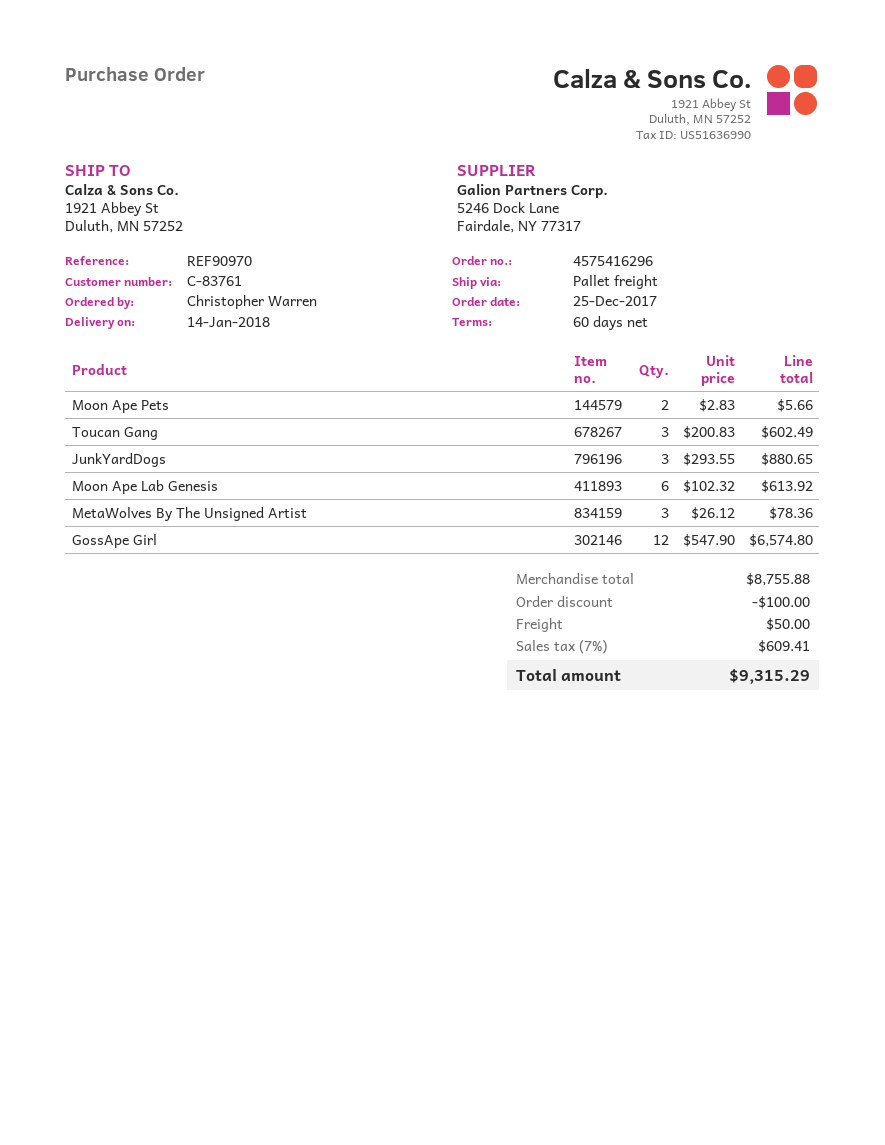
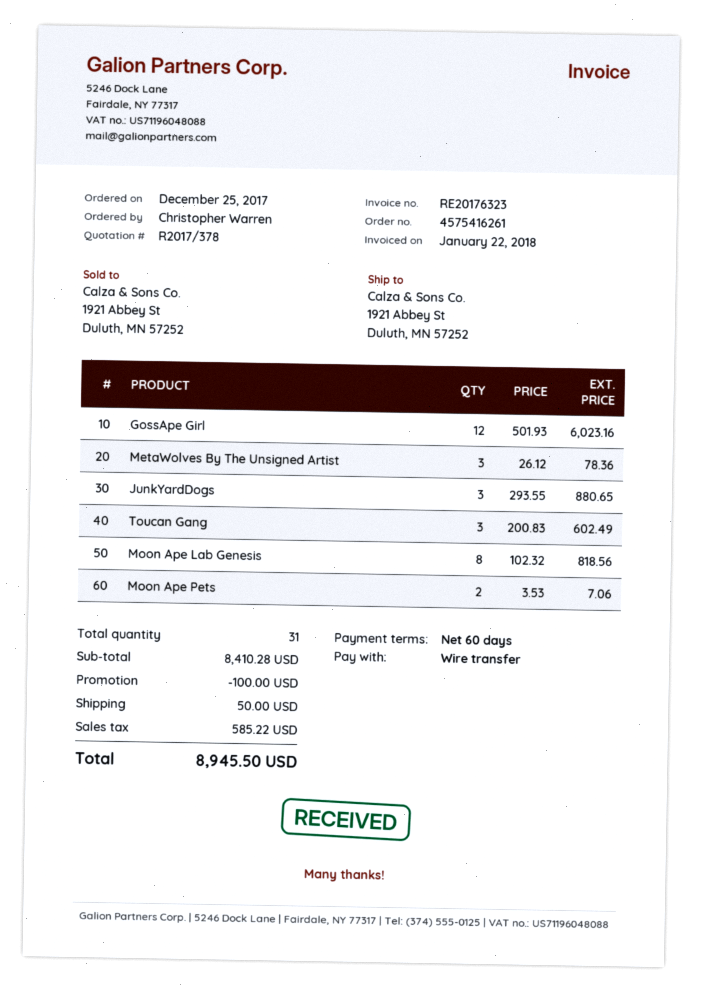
order number: 4575416296 -> 4575416261
Moon Ape Pets: 2 x 2.83 = 5.66 -> 2 x 3.53 = 7.06
Moon Ape Lab Genesis: 6 x 102.32 = 613.92 -> 8 x 102.32 = 818.56
GossApe Girl: 12 x 547.90 = 6574.80 -> 12 x 501.93 = 6023.16
subtotal: 8755.88 -> 8410.28
tax: 609.41 -> 585.22
total: 9315.29 -> 8945.50

